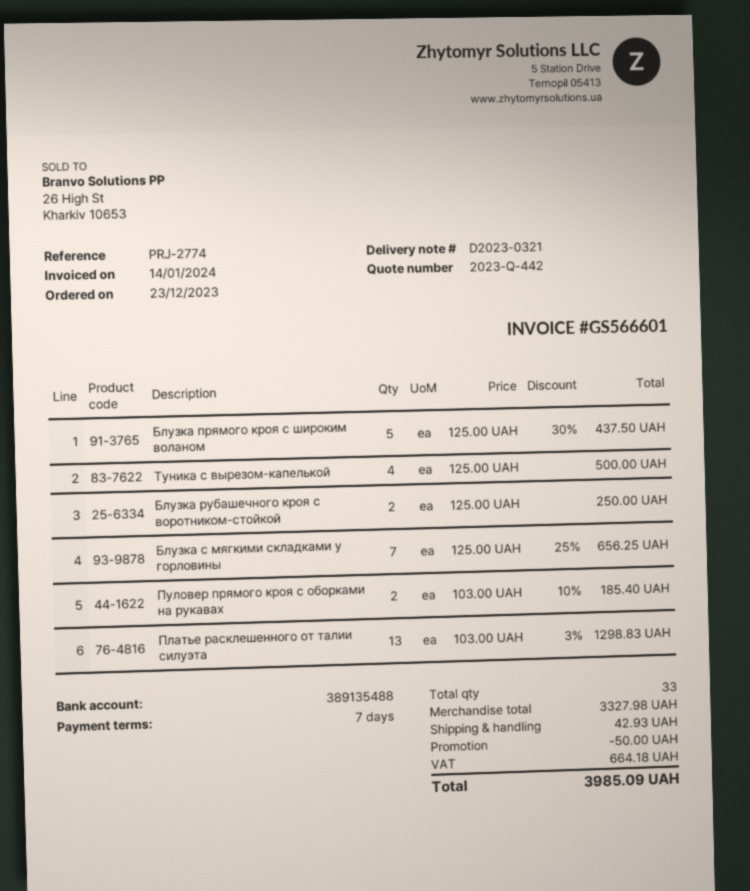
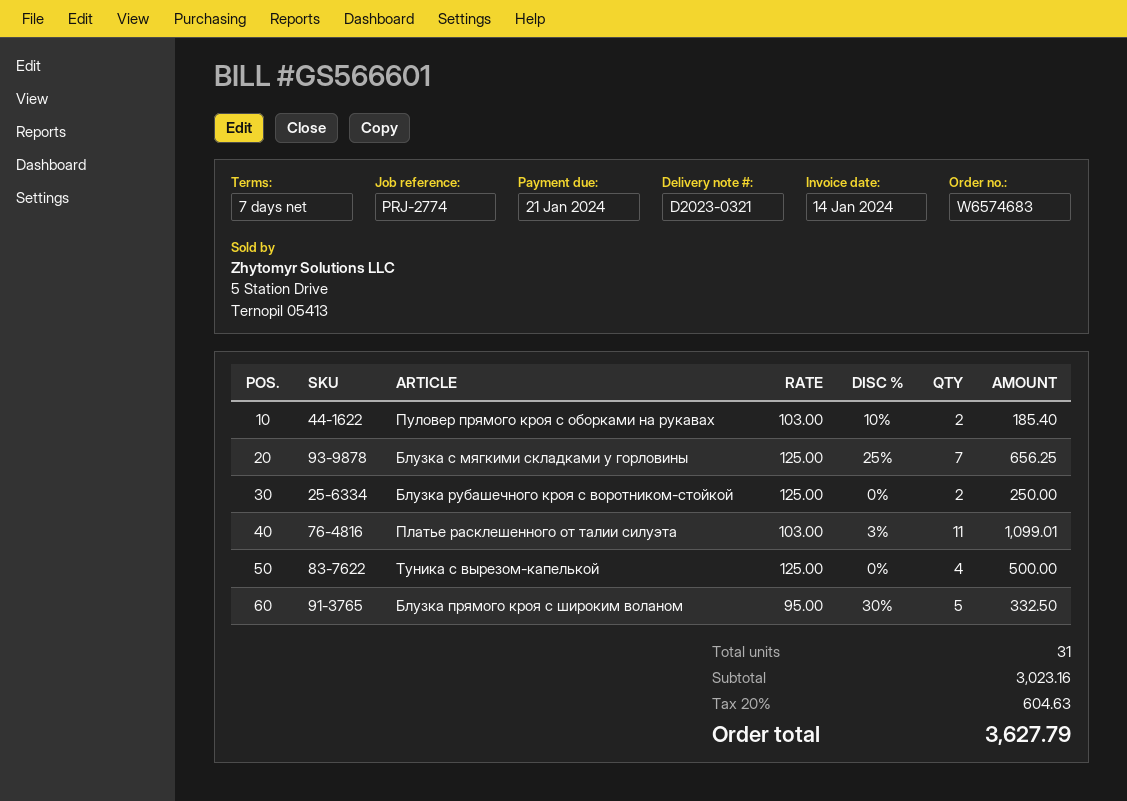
Блузка прямого кроя с широким воланом: 5 x 125.00 - 30% = 437.50 -> 5 x 95.00 - 30% = 332.50
Платье расклешенного от талии силуэта: 13 x 103.00 - 3% = 1298.83 -> 11 x 103.00 - 3% = 1099.01
total quantity: 33 -> 31
subtotal: 3327.98 -> 3023.16
discount: 50.00 -> none
shipping: 42.93 -> none
tax: 664.18 -> 604.63
total: 3985.09 -> 3627.79

